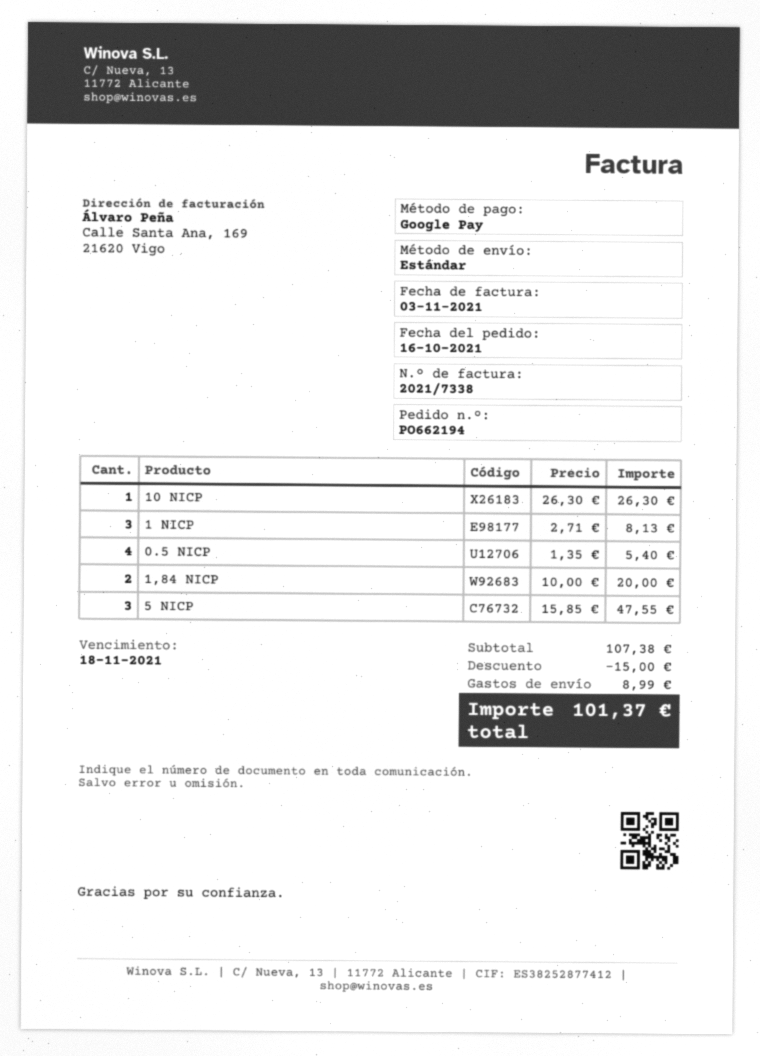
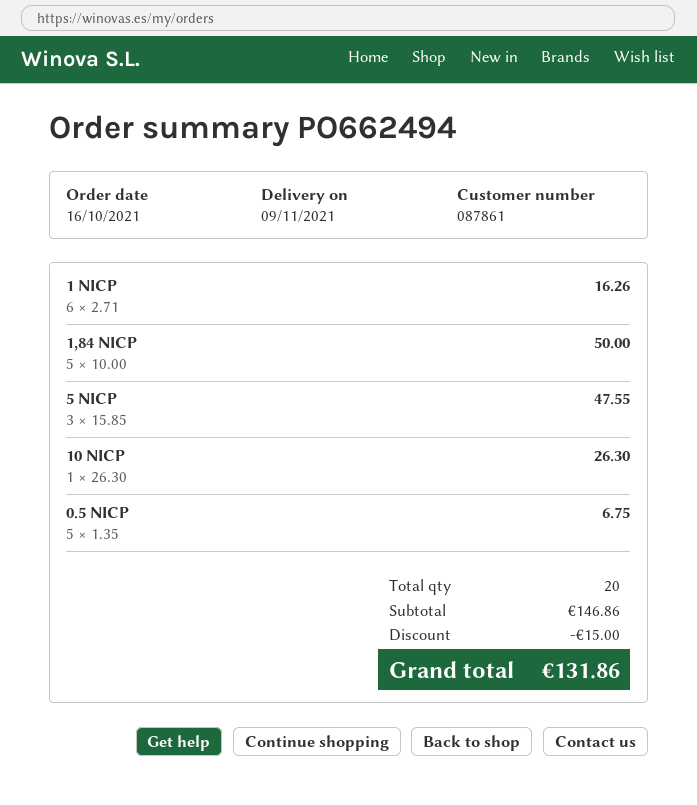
order number: PO662194 -> PO662494
1 NICP: 3 x 2.71 = 8.13 -> 6 x 2.71 = 16.26
0.5 NICP: 4 x 1.35 = 5.40 -> 5 x 1.35 = 6.75
1,84 NICP: 2 x 10.00 = 20.00 -> 5 x 10.00 = 50.00
subtotal: 107.38 -> 146.86
shipping: 8.99 -> none
total: 101.37 -> 131.86

